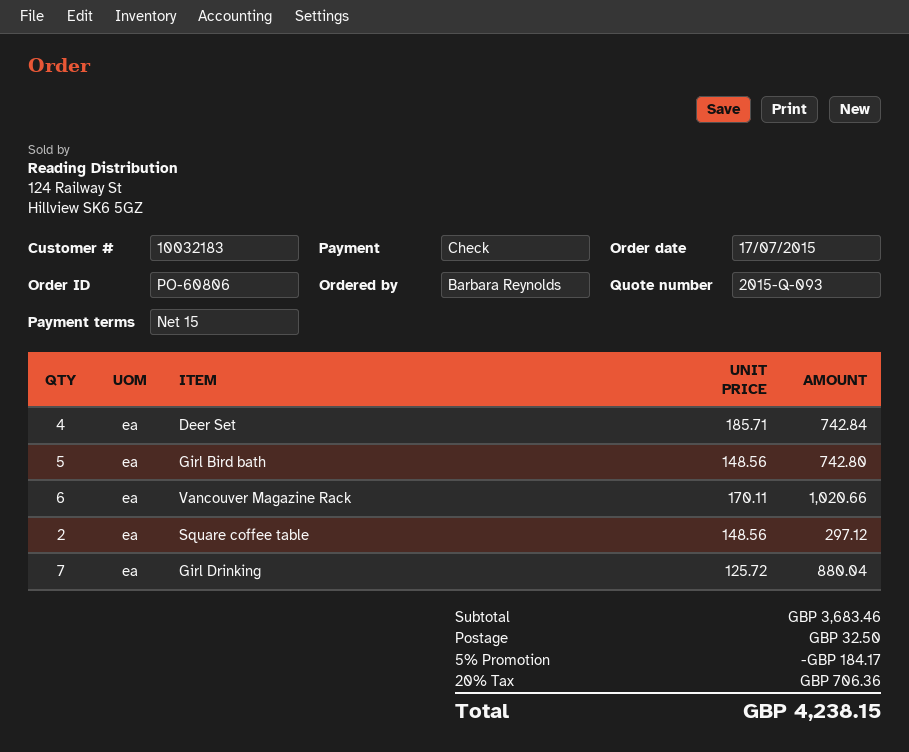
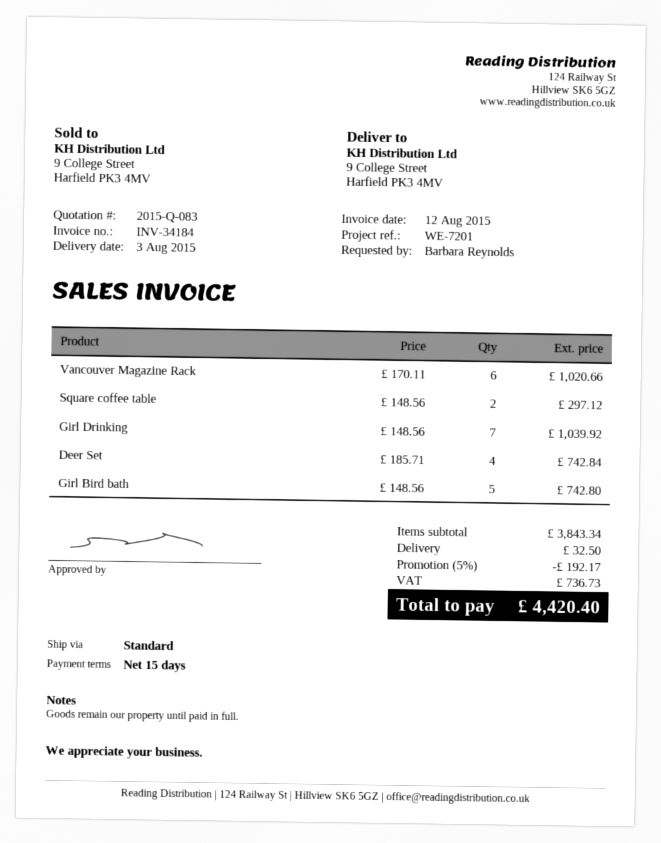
quote number: 2015-Q-093 -> 2015-Q-083
Girl Drinking: 7 x 125.72 = 880.04 -> 7 x 148.56 = 1039.92
subtotal: 3683.46 -> 3843.34
discount: 5% = 184.17 -> 5% = 192.17
tax: 706.36 -> 736.73
total: 4238.15 -> 4420.40

